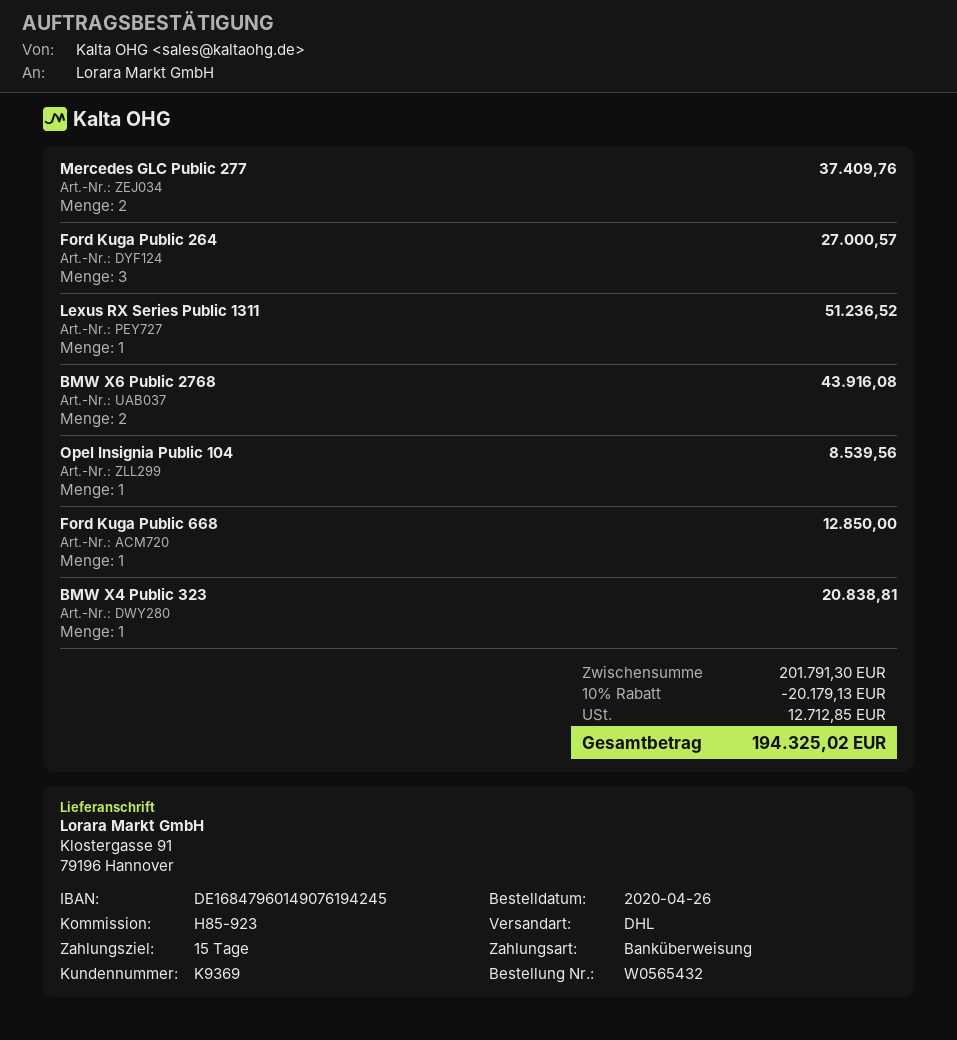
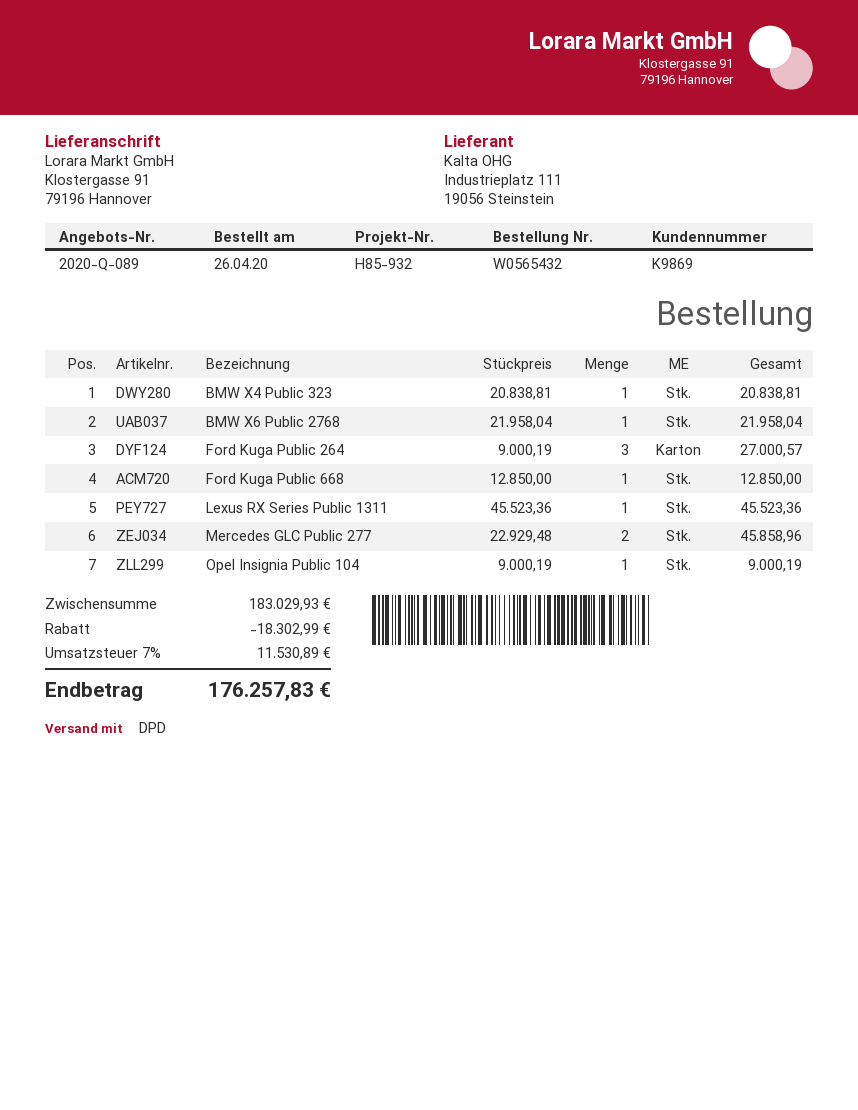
customer number: K9369 -> K9869
reference: H85-923 -> H85-932
shipping method: DHL -> DPD
Mercedes GLC Public 277: 2 for 37409.76 -> 2 for 45858.96
Lexus RX Series Public 1311: 1 for 51236.52 -> 1 for 45523.36
BMW X6 Public 2768: 2 for 43916.08 -> 1 for 21958.04
Opel Insignia Public 104: 1 for 8539.56 -> 1 for 9000.19
subtotal: 201791.30 -> 183029.93
discount: 20179.13 -> 18302.99
tax: 12712.85 -> 11530.89
total: 194325.02 -> 176257.83

